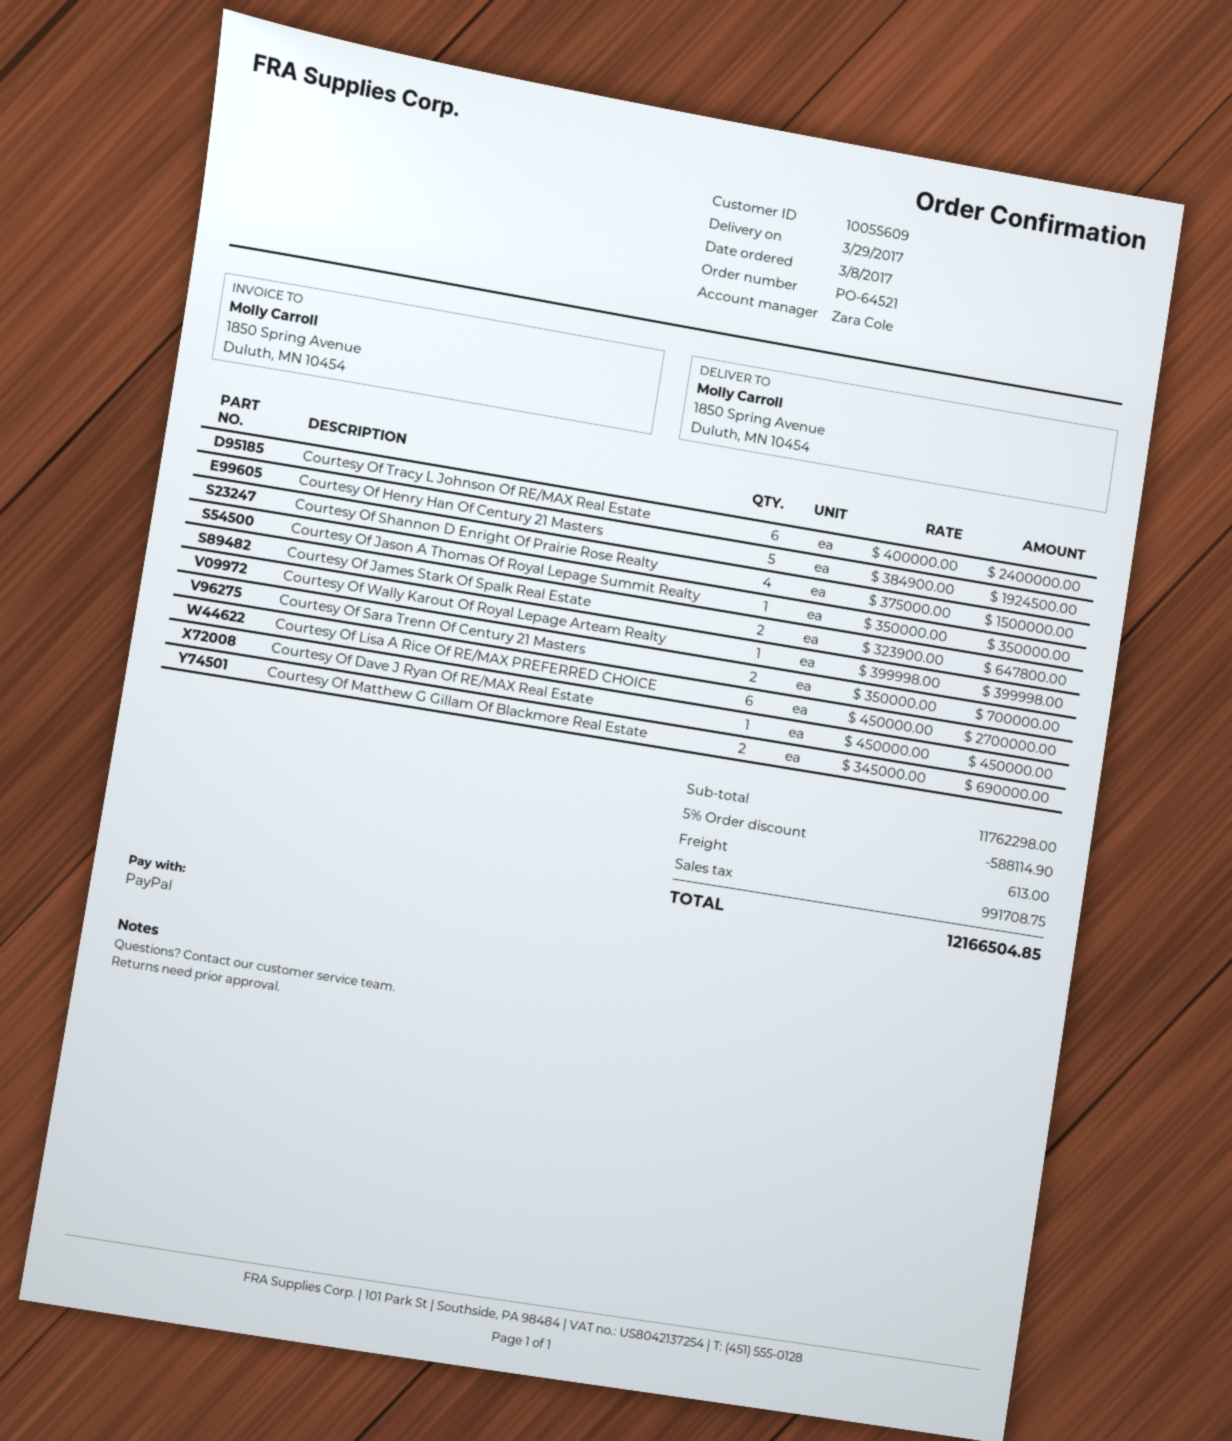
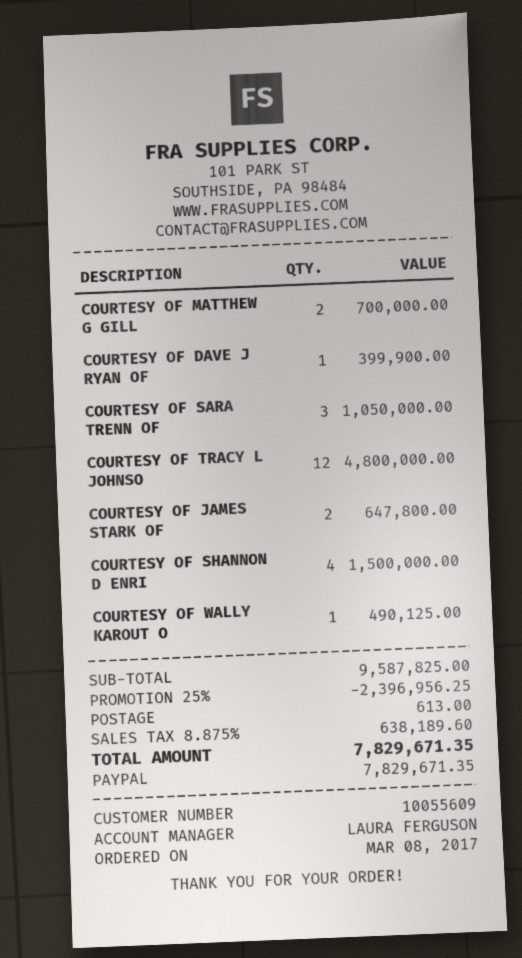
sales rep: Zara Cole -> LAURA FERGUSON
Courtesy Of Tracy L Johnson Of RE/MAX Real Estate: 6 for 2400000.00 -> 12 for 4800000.00
Courtesy Of Henry Han Of Century 21 Masters: 5 for 1924500.00 -> none
Courtesy Of Jason A Thomas Of Royal Lepage Summit Realty: 1 for 350000.00 -> none
Courtesy Of Wally Karout Of Royal Lepage Arteam Realty: 1 for 399998.00 -> 1 for 490125.00
Courtesy Of Sara Trenn Of Century 21 Masters: 2 for 700000.00 -> 3 for 1050000.00
Courtesy Of Lisa A Rice Of RE/MAX PREFERRED CHOICE: 6 for 2700000.00 -> none
Courtesy Of Dave J Ryan Of RE/MAX Real Estate: 1 for 450000.00 -> 1 for 399900.00
Courtesy Of Matthew G Gillam Of Blackmore Real Estate: 2 for 690000.00 -> 2 for 700000.00
subtotal: 11762298.00 -> 9587825.00
discount: 5% = 588114.90 -> 25% = 2396956.25
tax: 991708.75 -> 638189.60
total: 12166504.85 -> 7829671.35

